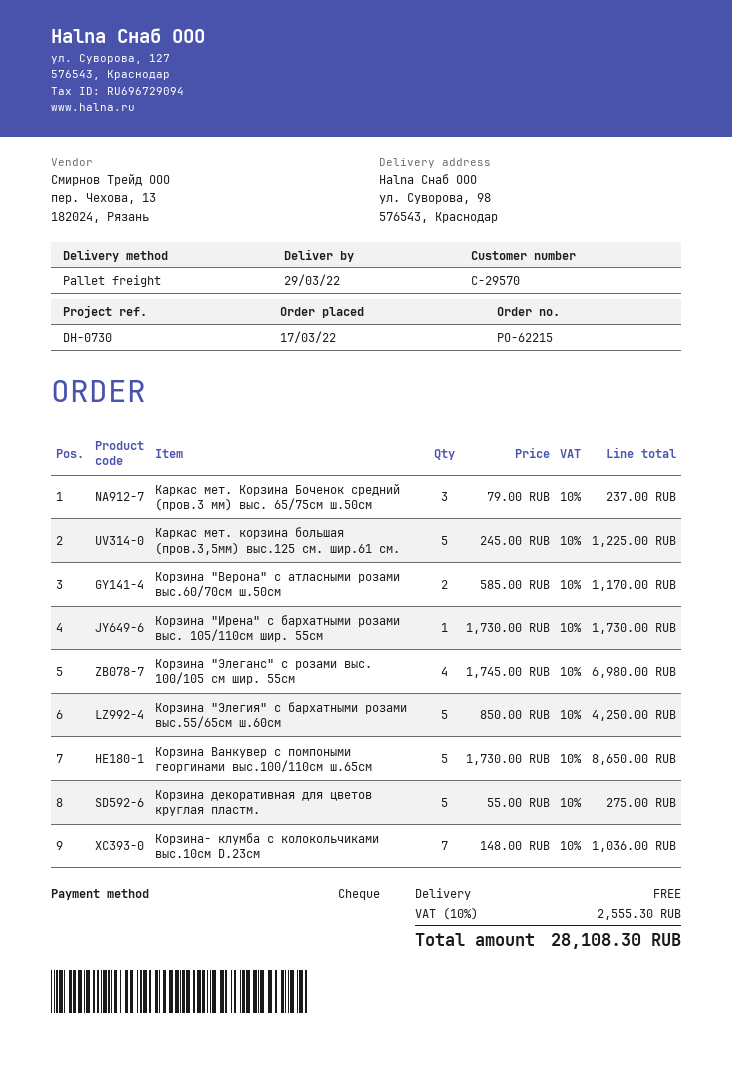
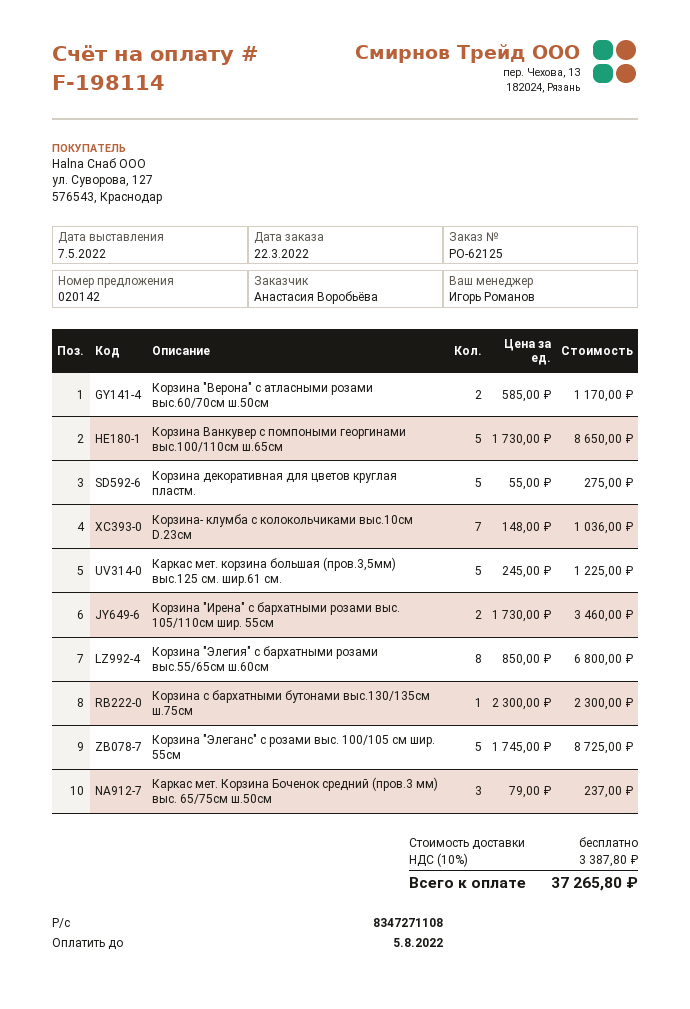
order number: PO-62215 -> PO-62125
order date: 2022-03-17 -> 2022-03-22
Корзина "Ирена" с бархатными розами выс. 105/110см шир. 55см: 1 x 1730.00 = 1730.00 -> 2 x 1730.00 = 3460.00
Корзина "Элеганс" с розами выс. 100/105 см шир. 55см: 4 x 1745.00 = 6980.00 -> 5 x 1745.00 = 8725.00
Корзина "Элегия" с бархатными розами выс.55/65см ш.60см: 5 x 850.00 = 4250.00 -> 8 x 850.00 = 6800.00
Корзина с бархатными бутонами выс.130/135см ш.75см: none -> 1 x 2300.00 = 2300.00
tax: 10% = 2555.30 -> 10% = 3387.80
total: 28108.30 -> 37265.80

